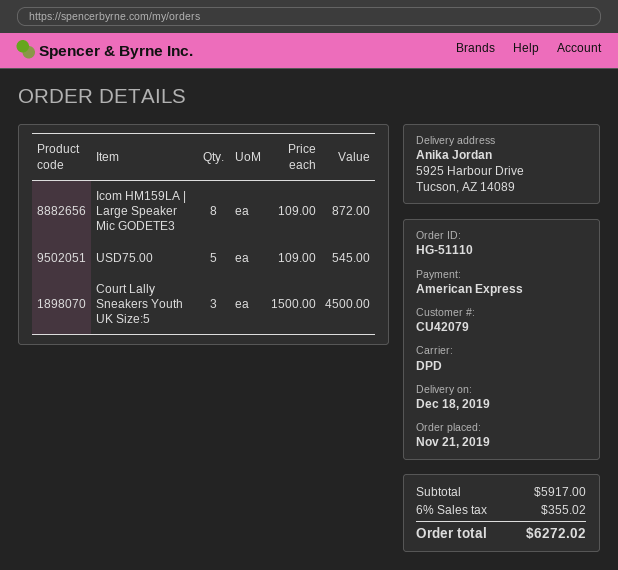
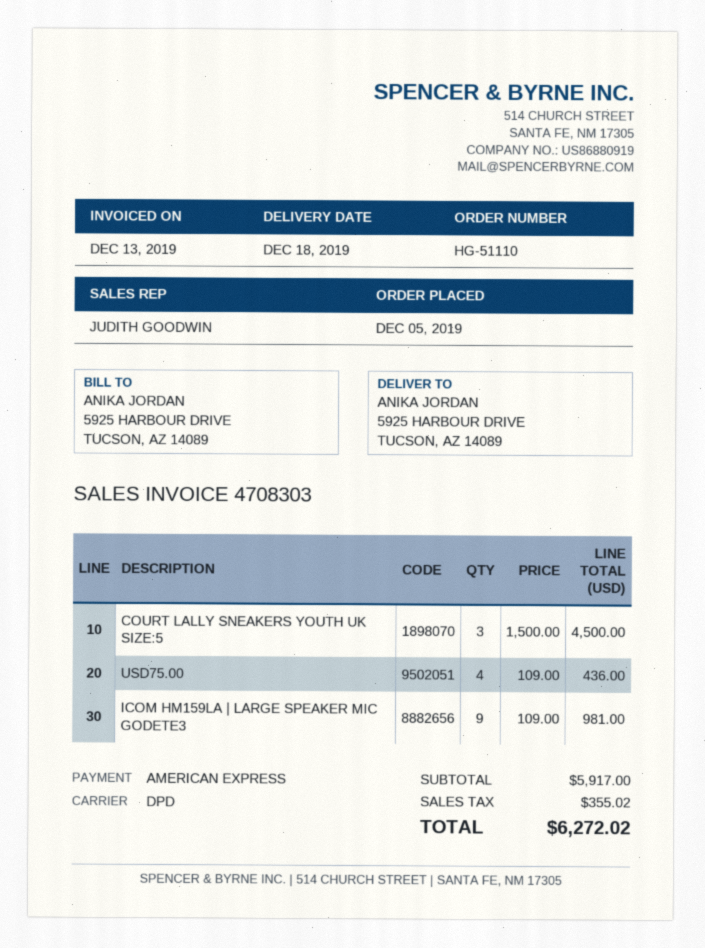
order date: 2019-11-21 -> 2019-12-05
Icom HM159LA | Large Speaker Mic GODETE3: 8 x 109.00 = 872.00 -> 9 x 109.00 = 981.00
USD75.00: 5 x 109.00 = 545.00 -> 4 x 109.00 = 436.00

